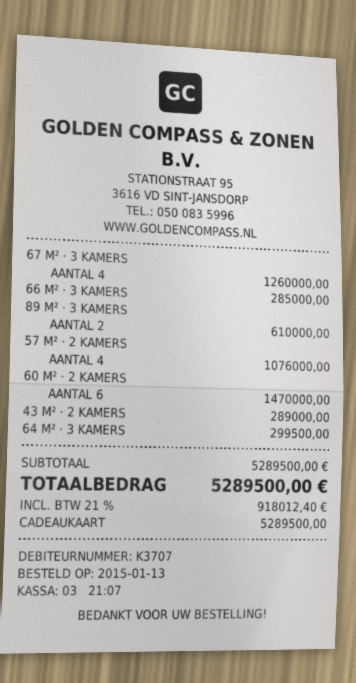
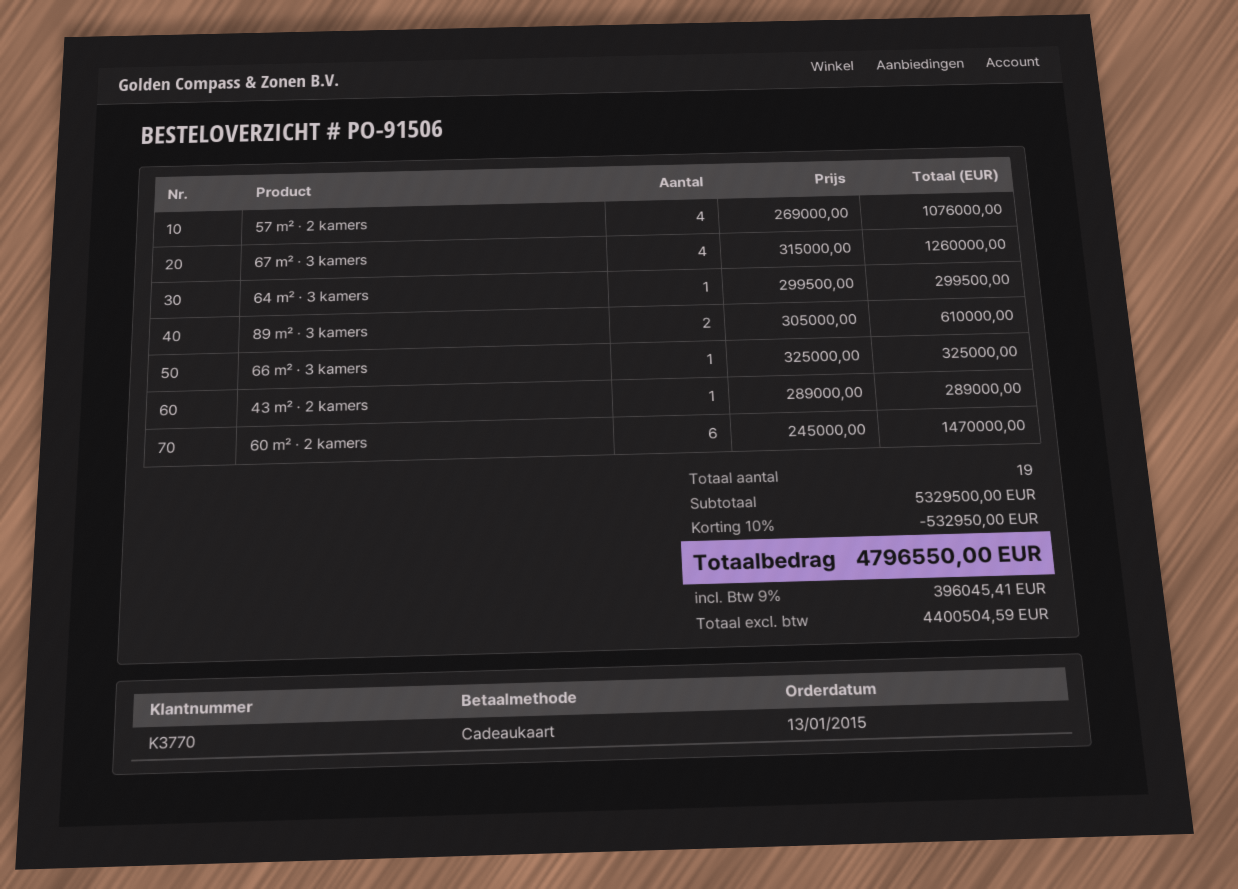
customer number: K3707 -> K3770
66 M² · 3 KAMERS: 1 for 285000.00 -> 1 for 325000.00
subtotal: 5289500.00 -> 5329500.00
discount: none -> 10% = 532950.00
tax: 21% = 918012.40 -> 9% = 396045.41
total: 5289500.00 -> 4796550.00

